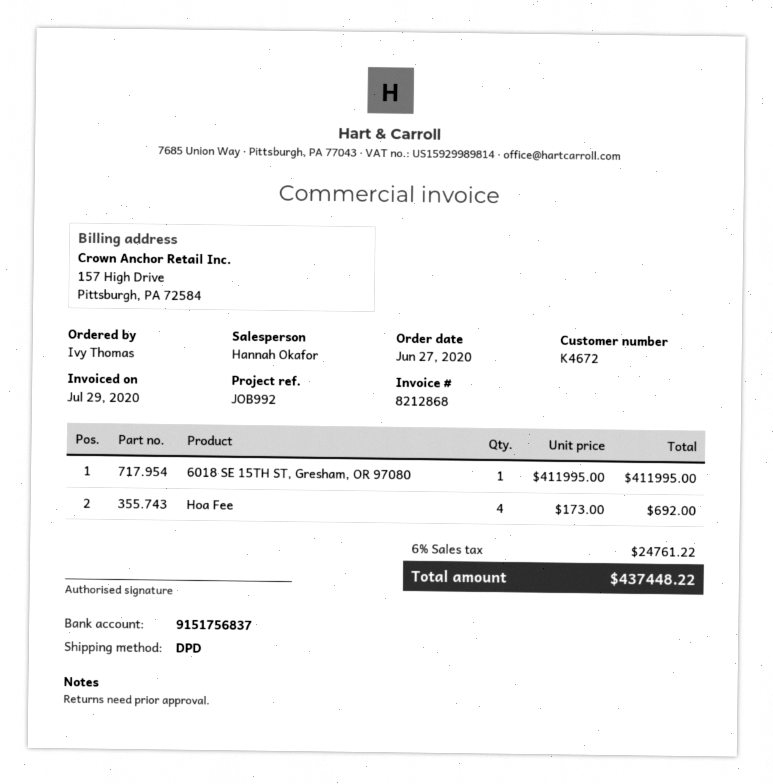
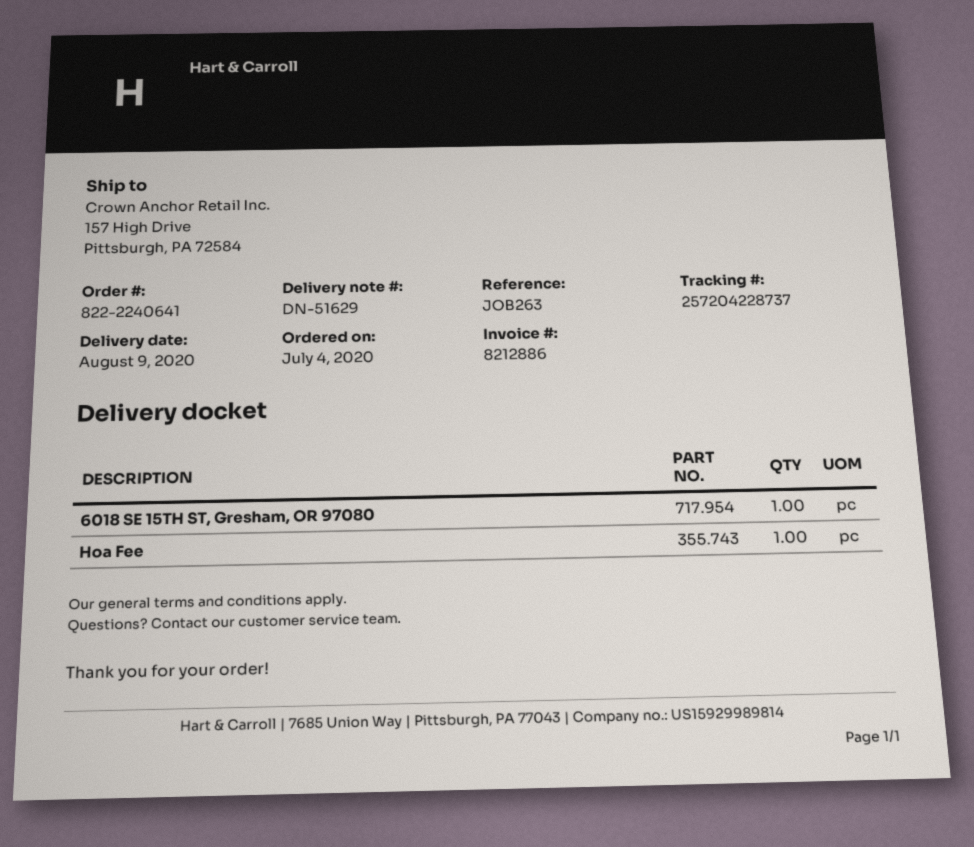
order date: 2020-06-27 -> 2020-07-04
invoice number: 8212868 -> 8212886
reference: JOB992 -> JOB263
Hoa Fee: 4 -> 1

